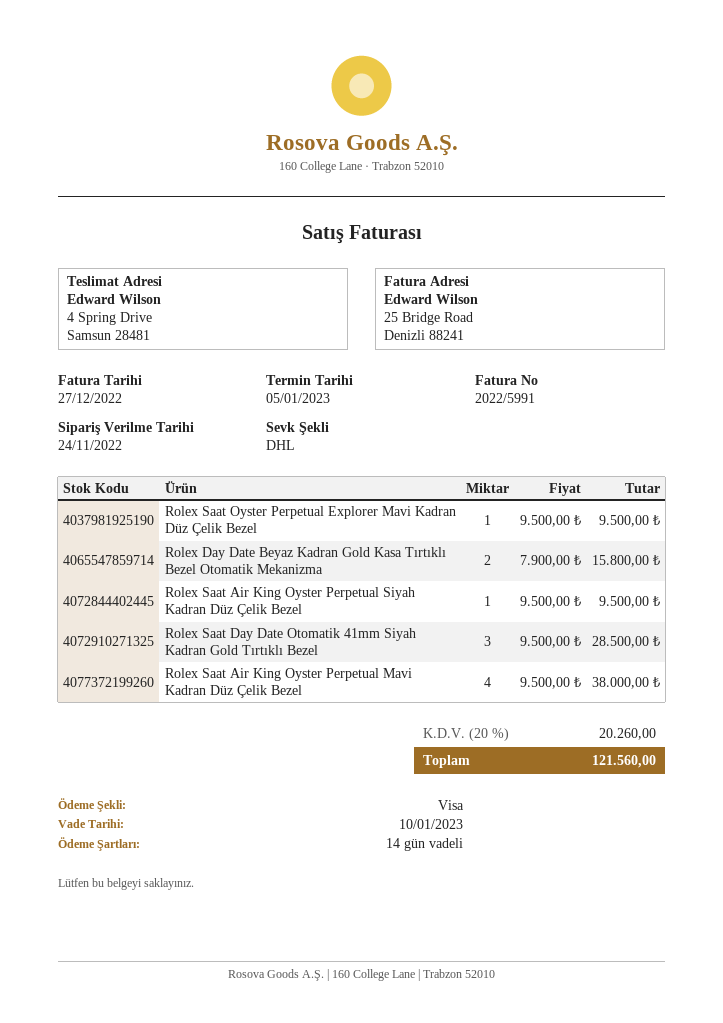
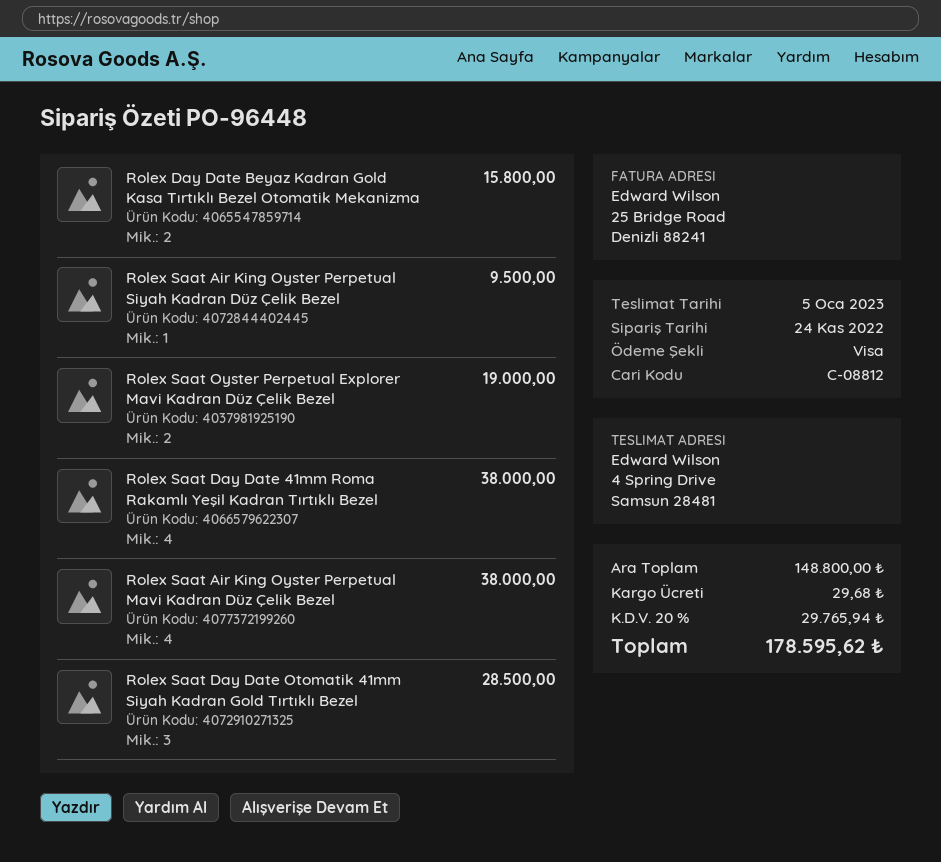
Rolex Saat Oyster Perpetual Explorer Mavi Kadran Düz Çelik Bezel: 1 for 9500.00 -> 2 for 19000.00
Rolex Saat Day Date 41mm Roma Rakamlı Yeşil Kadran Tırtıklı Bezel: none -> 4 for 38000.00
shipping: none -> 29.68
tax: 20% = 20260.00 -> 20% = 29765.94
total: 121560.00 -> 178595.62

